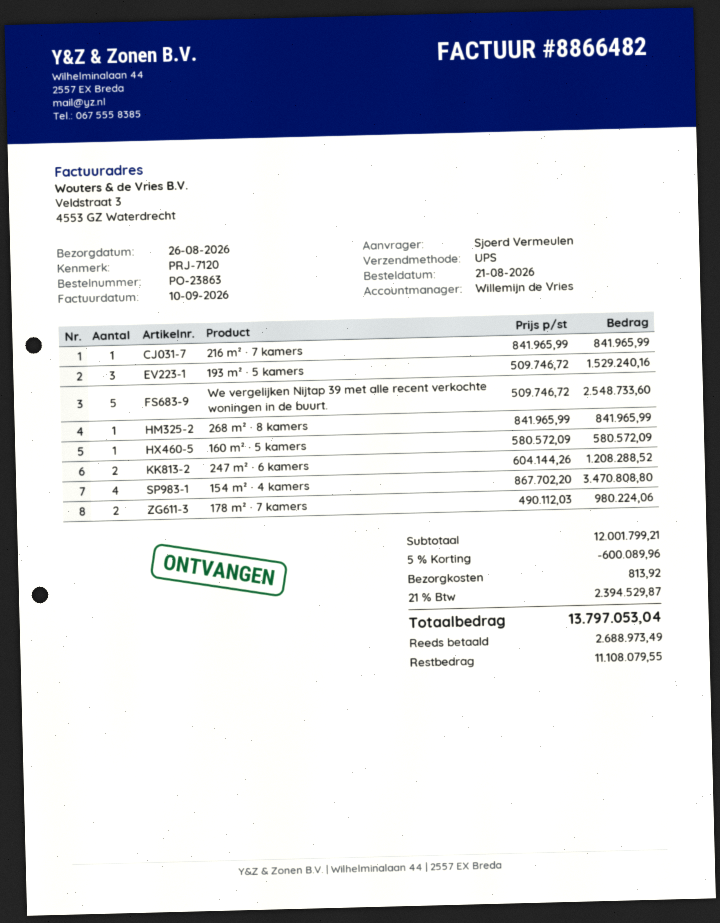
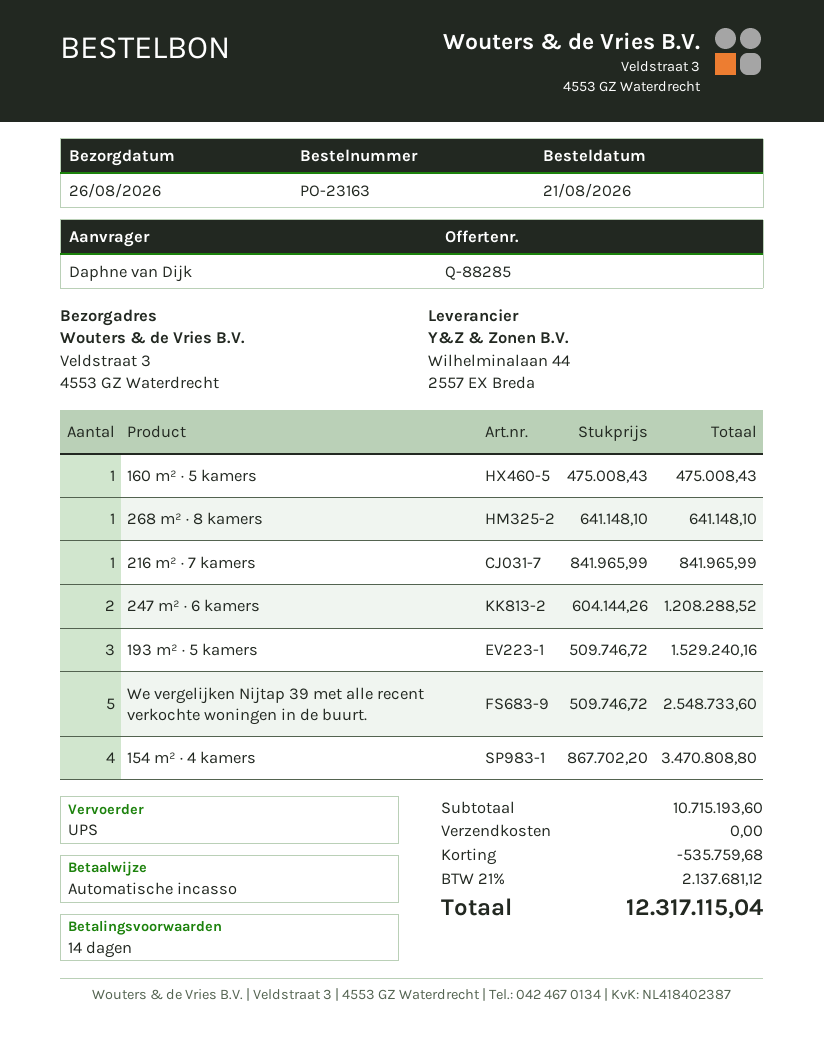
order number: PO-23863 -> PO-23163
ordered by: Sjoerd Vermeulen -> Daphne van Dijk
268 m² · 8 kamers: 1 x 841965.99 = 841965.99 -> 1 x 641148.10 = 641148.10
160 m² · 5 kamers: 1 x 580572.09 = 580572.09 -> 1 x 475008.43 = 475008.43
178 m² · 7 kamers: 2 x 490112.03 = 980224.06 -> none
subtotal: 12001799.21 -> 10715193.60
discount: 600089.96 -> 535759.68
shipping: 813.92 -> 0.00
tax: 21% = 2394529.87 -> 21% = 2137681.12
total: 13797053.04 -> 12317115.04

